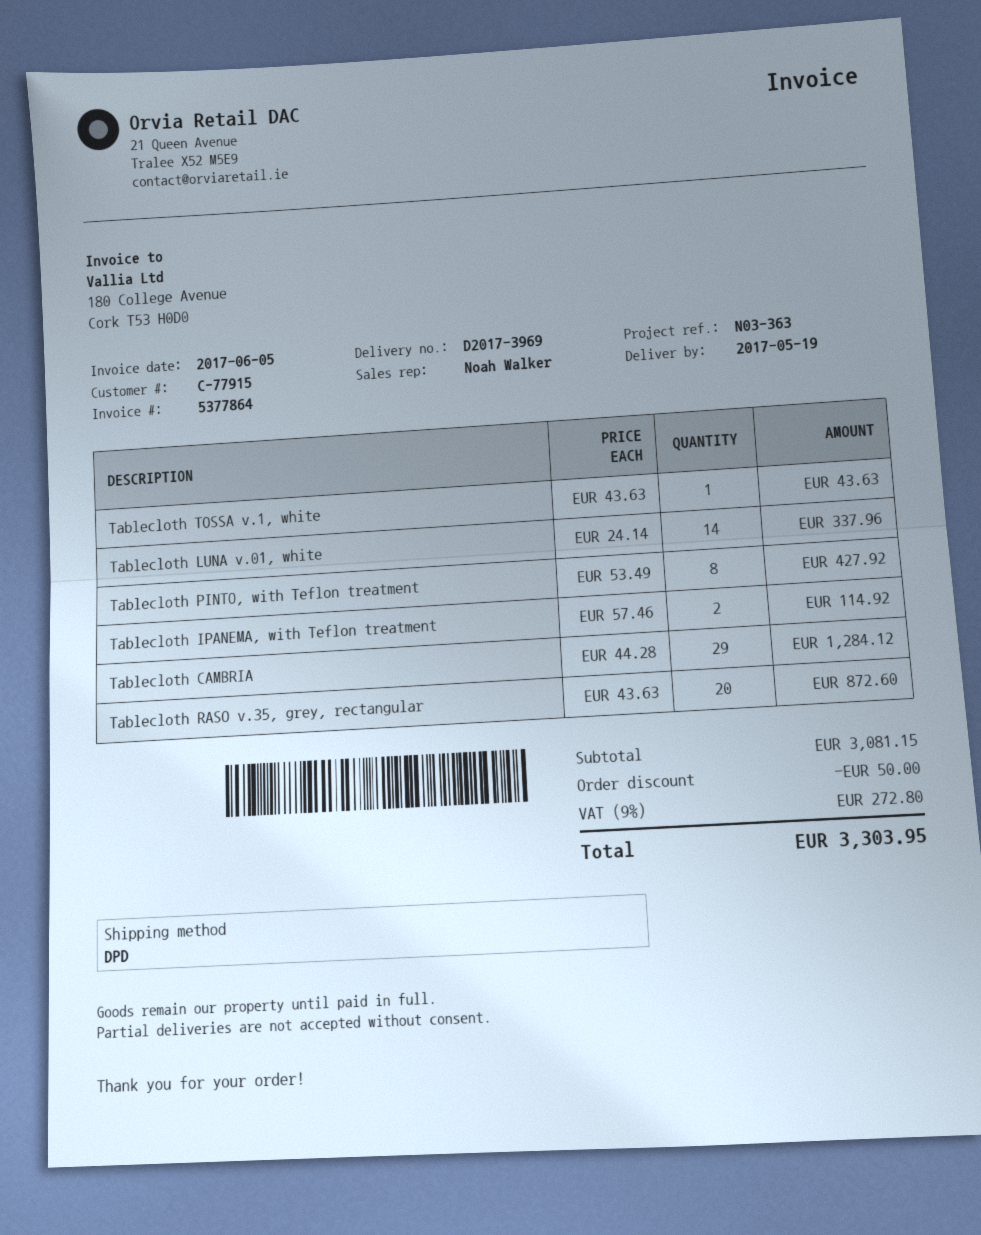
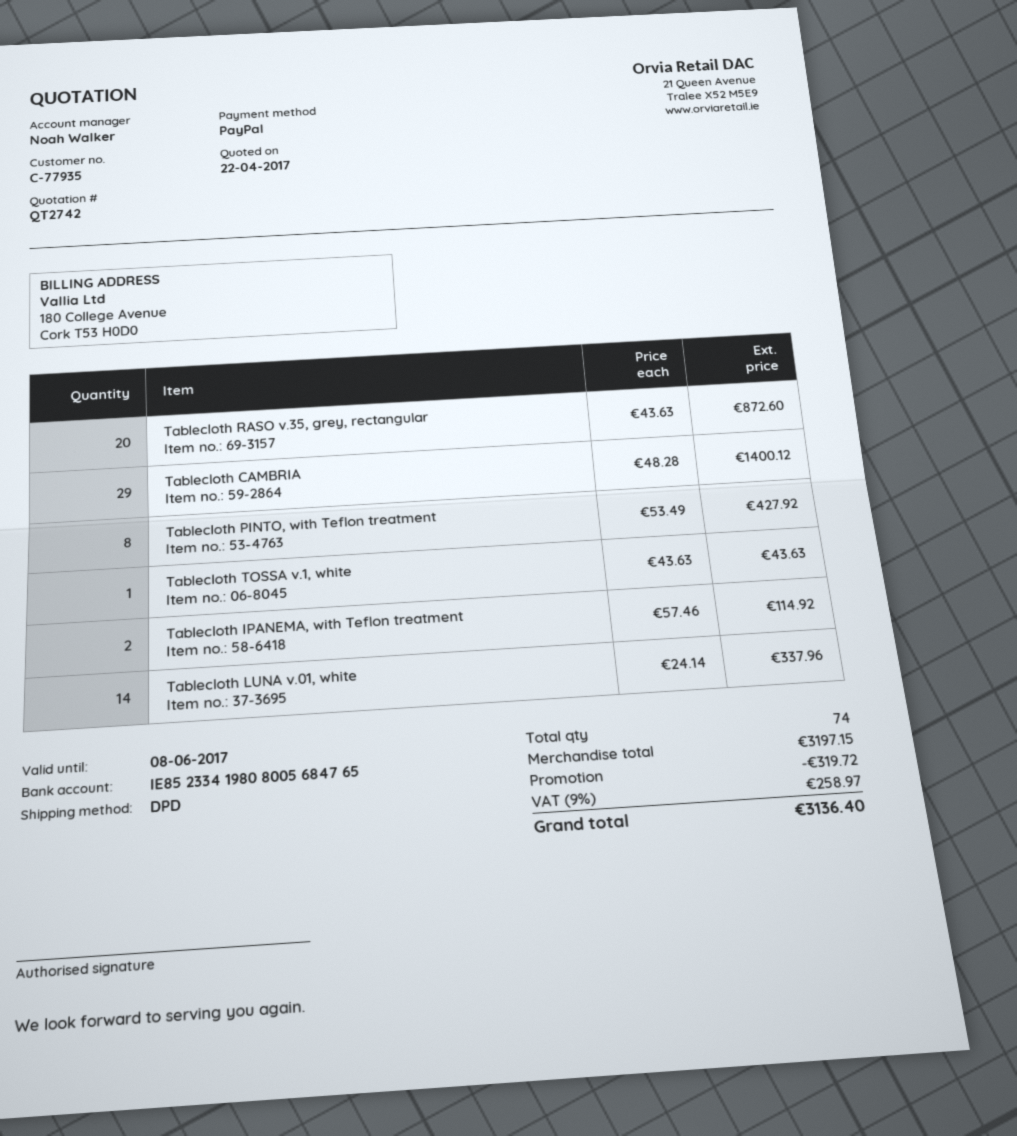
customer number: C-77915 -> C-77935
Tablecloth CAMBRIA: 29 x 44.28 = 1284.12 -> 29 x 48.28 = 1400.12
subtotal: 3081.15 -> 3197.15
discount: 50.00 -> 319.72
tax: 9% = 272.80 -> 9% = 258.97
total: 3303.95 -> 3136.40

